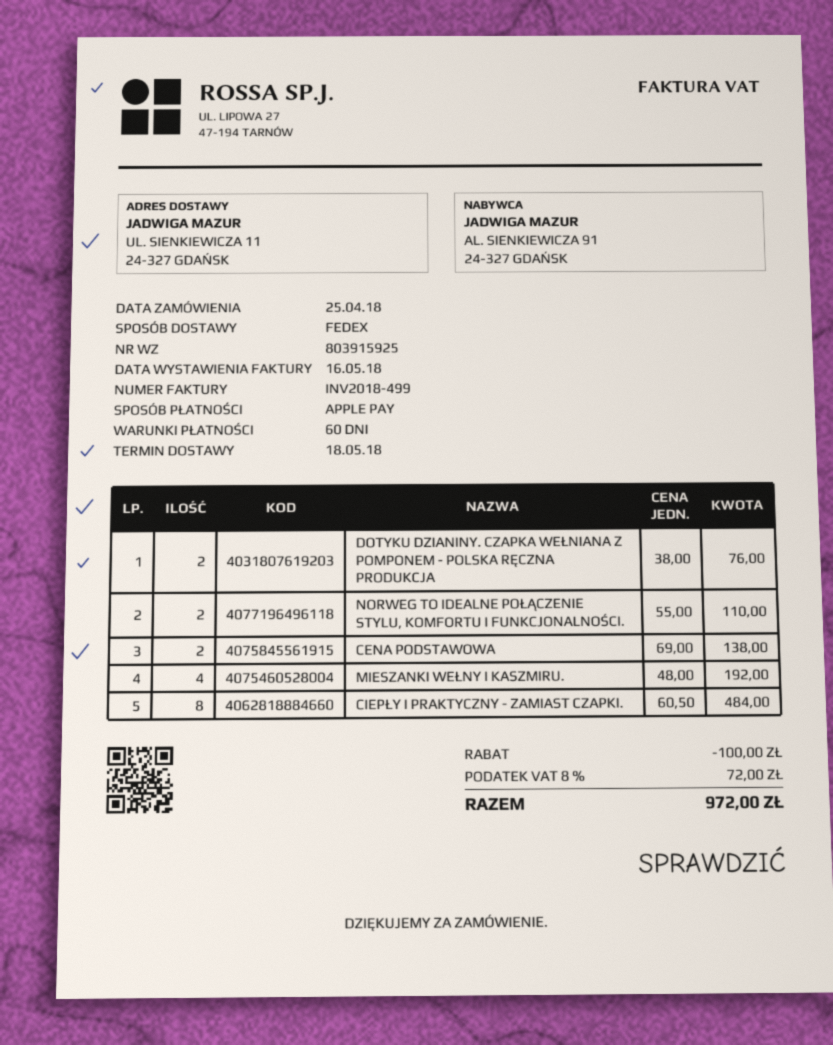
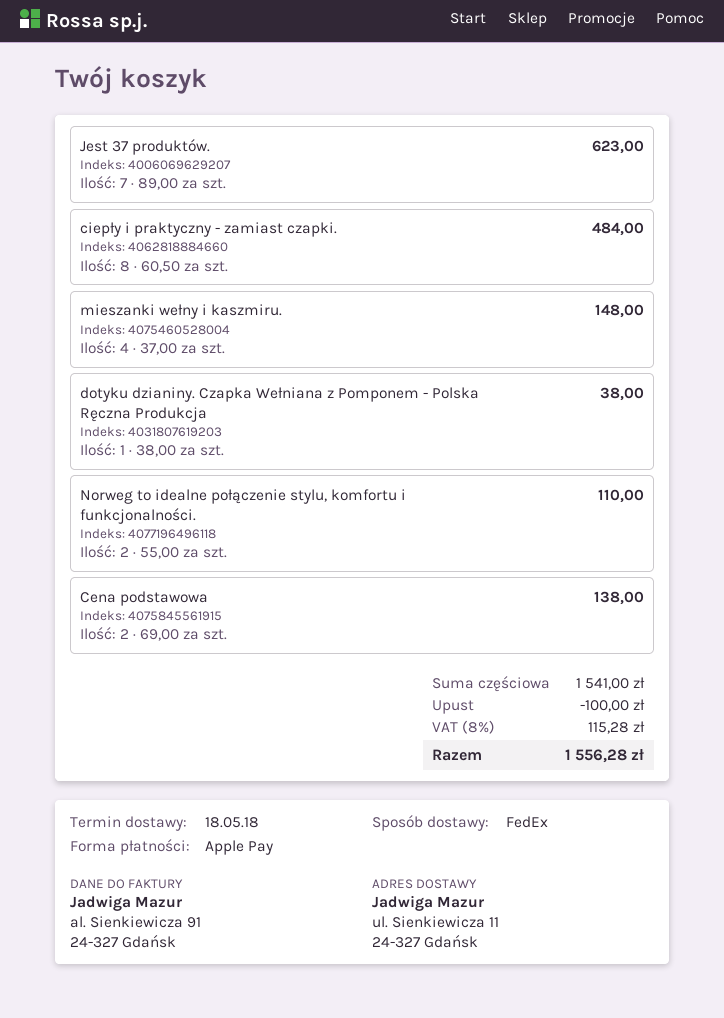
DOTYKU DZIANINY. CZAPKA WEŁNIANA Z POMPONEM - POLSKA RĘCZNA PRODUKCJA: 2 x 38.00 = 76.00 -> 1 x 38.00 = 38.00
MIESZANKI WEŁNY I KASZMIRU.: 4 x 48.00 = 192.00 -> 4 x 37.00 = 148.00
Jest 37 produktów.: none -> 7 x 89.00 = 623.00
tax: 8% = 72.00 -> 8% = 115.28
total: 972.00 -> 1556.28

